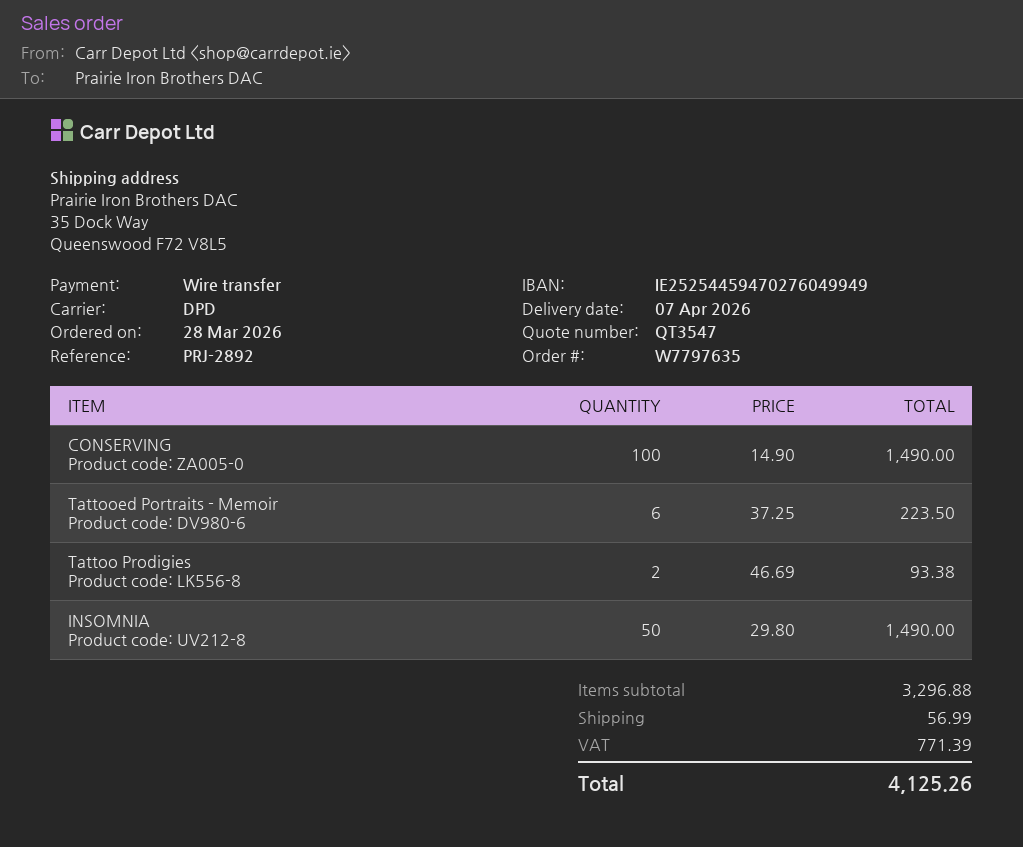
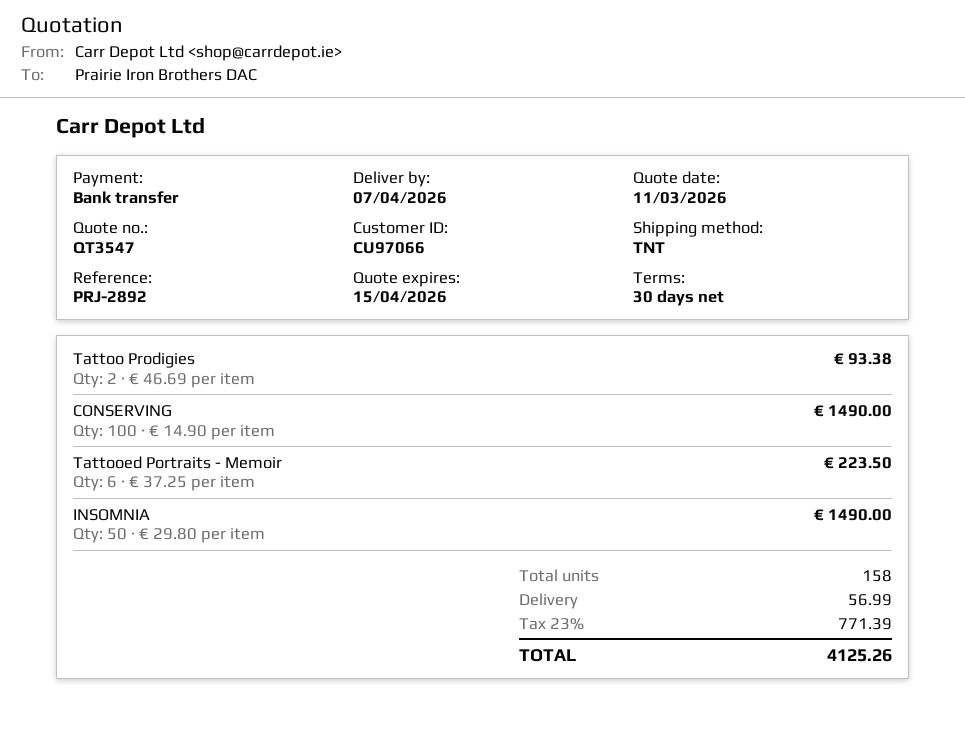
shipping method: DPD -> TNT

